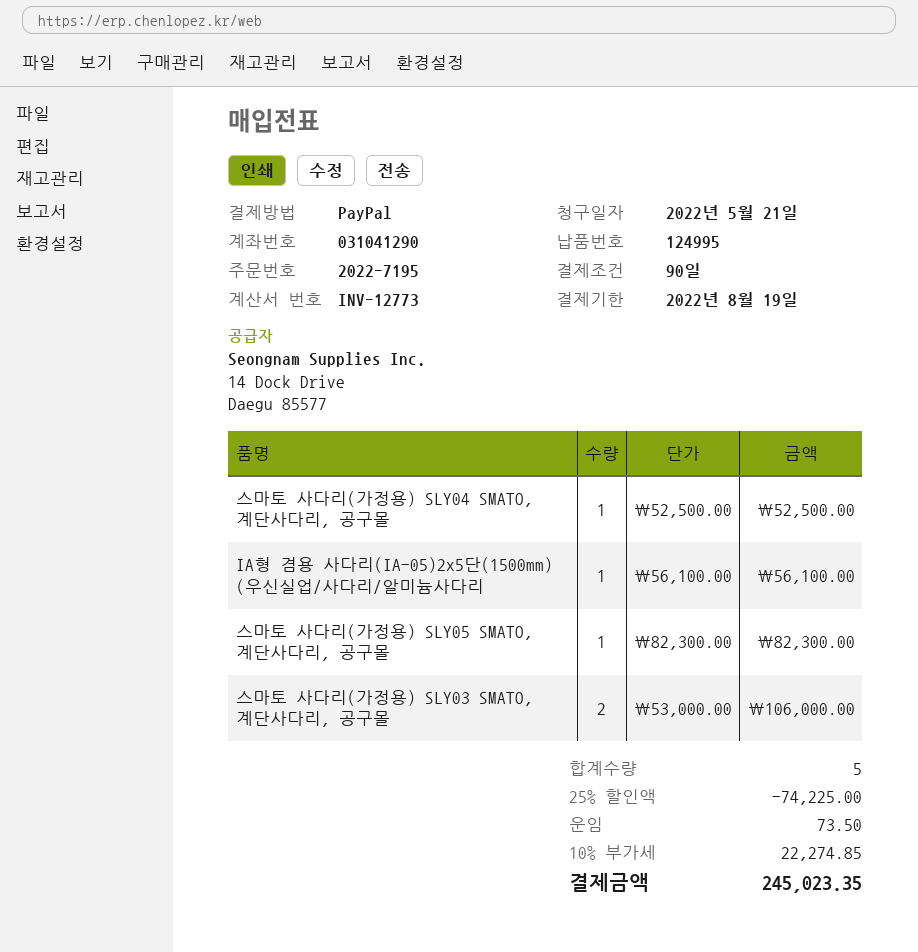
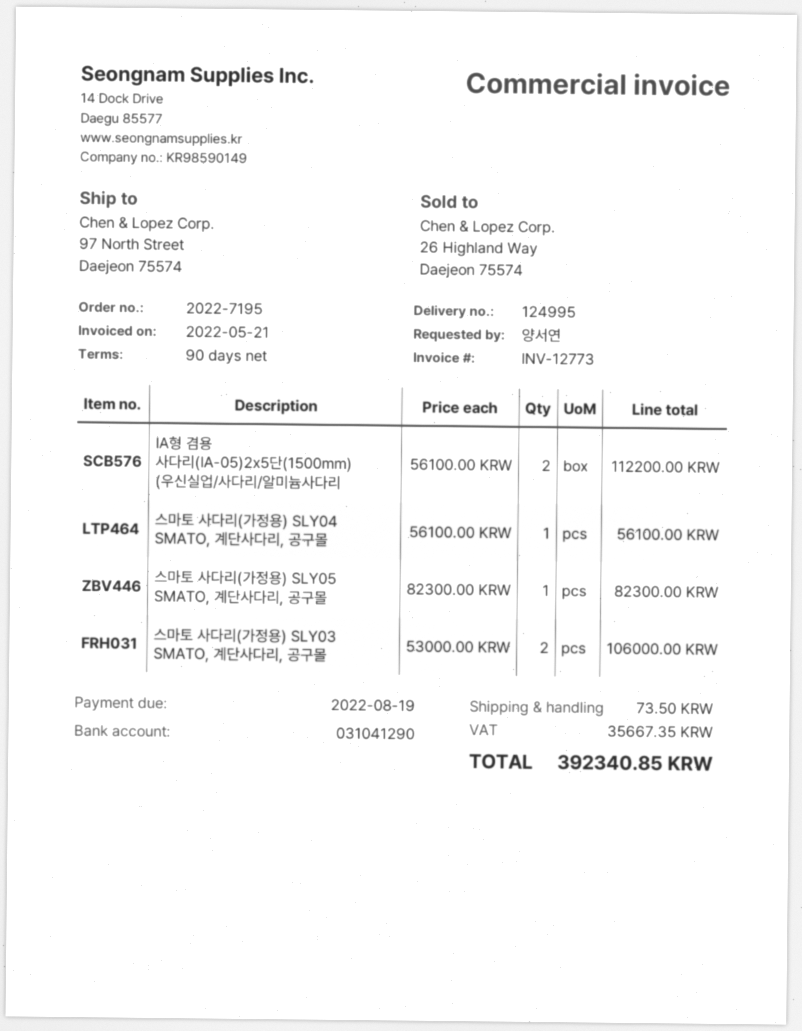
스마토 사다리(가정용) SLY04 SMATO, 계단사다리, 공구몰: 1 x 52500.00 = 52500.00 -> 1 x 56100.00 = 56100.00
IA형 겸용 사다리(IA-05)2x5단(1500mm) (우신실업/사다리/알미늄사다리: 1 x 56100.00 = 56100.00 -> 2 x 56100.00 = 112200.00
discount: 25% = 74225.00 -> none
tax: 22274.85 -> 35667.35
total: 245023.35 -> 392340.85

